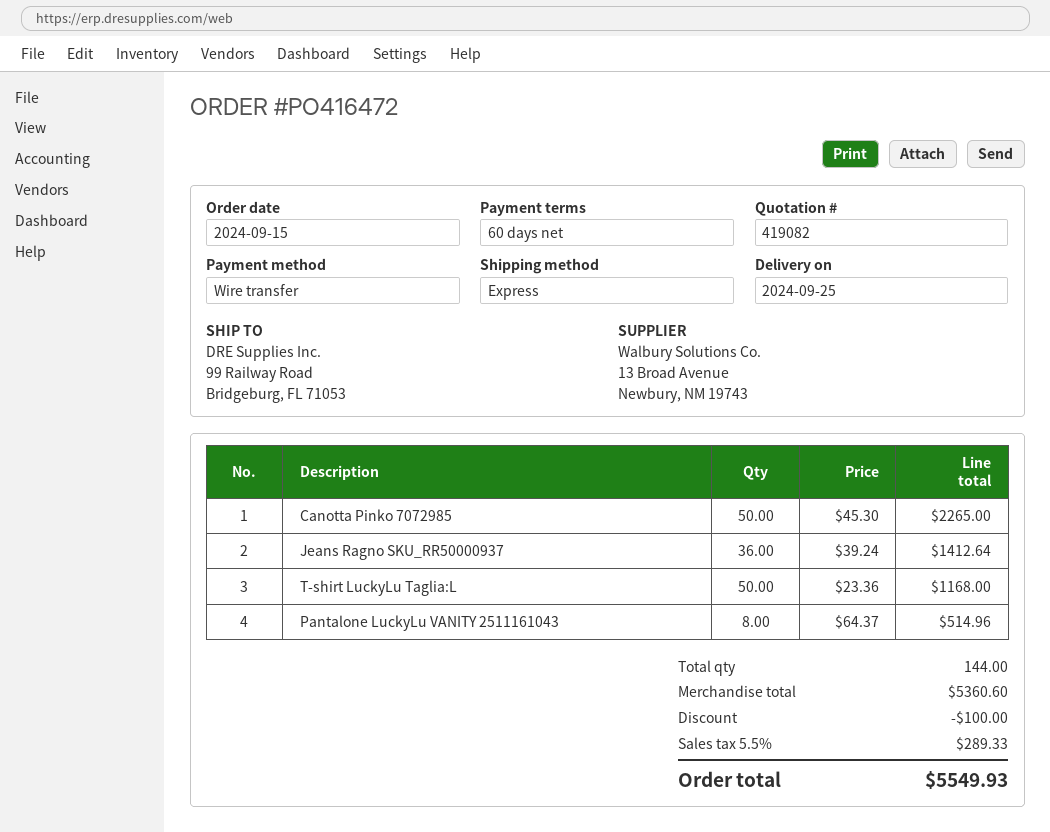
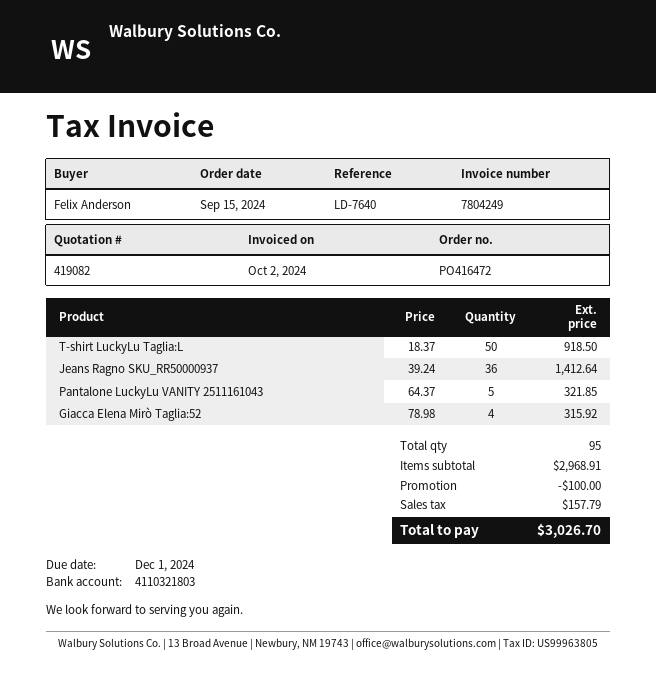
Canotta Pinko 7072985: 50 x 45.30 = 2265.00 -> none
T-shirt LuckyLu Taglia:L: 50 x 23.36 = 1168.00 -> 50 x 18.37 = 918.50
Pantalone LuckyLu VANITY 2511161043: 8 x 64.37 = 514.96 -> 5 x 64.37 = 321.85
Giacca Elena Mirò Taglia:52: none -> 4 x 78.98 = 315.92
total quantity: 144 -> 95
subtotal: 5360.60 -> 2968.91
tax: 289.33 -> 157.79
total: 5549.93 -> 3026.70

